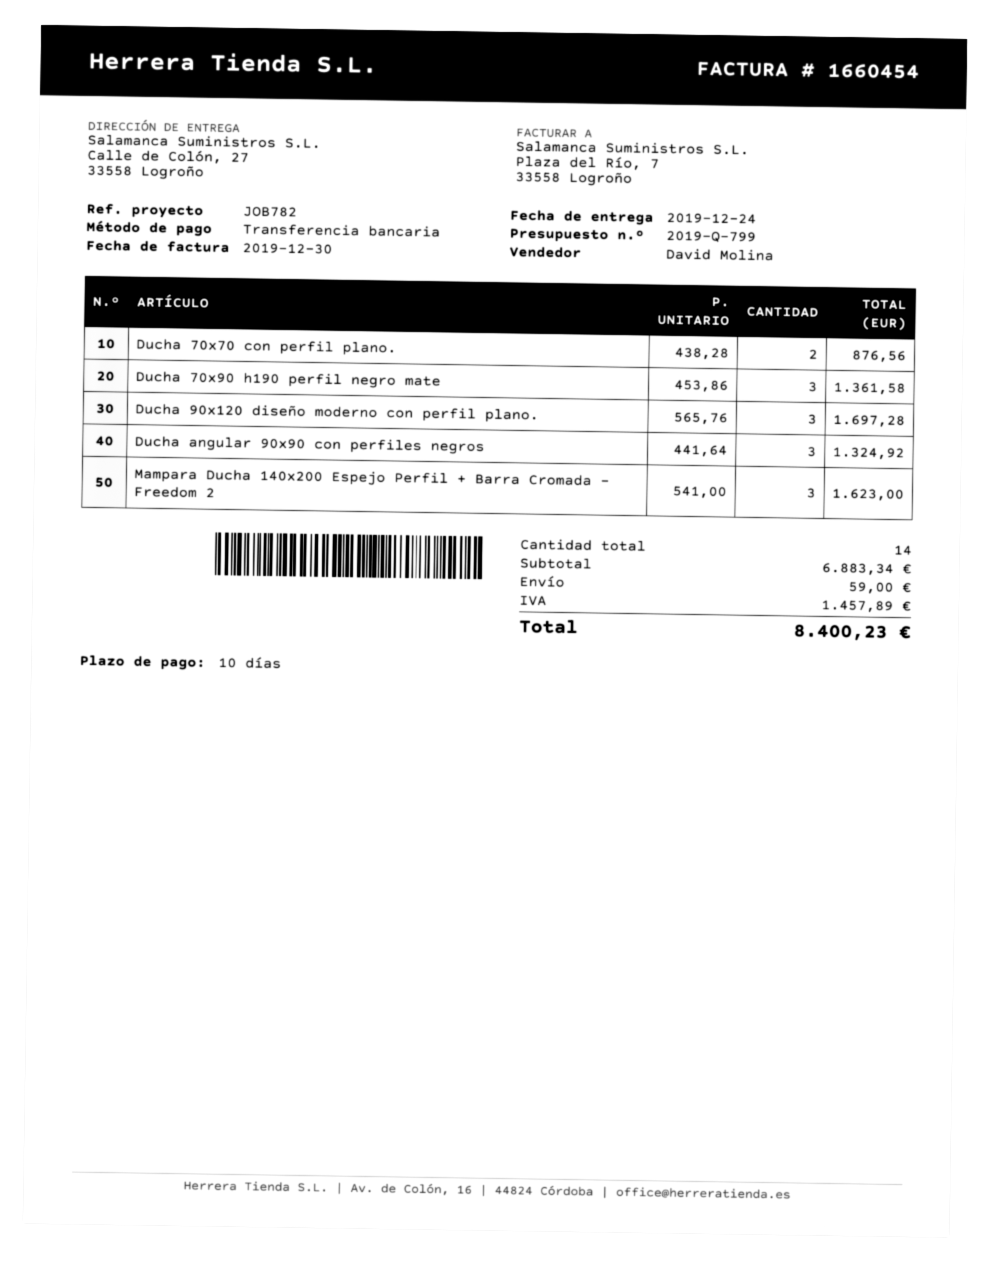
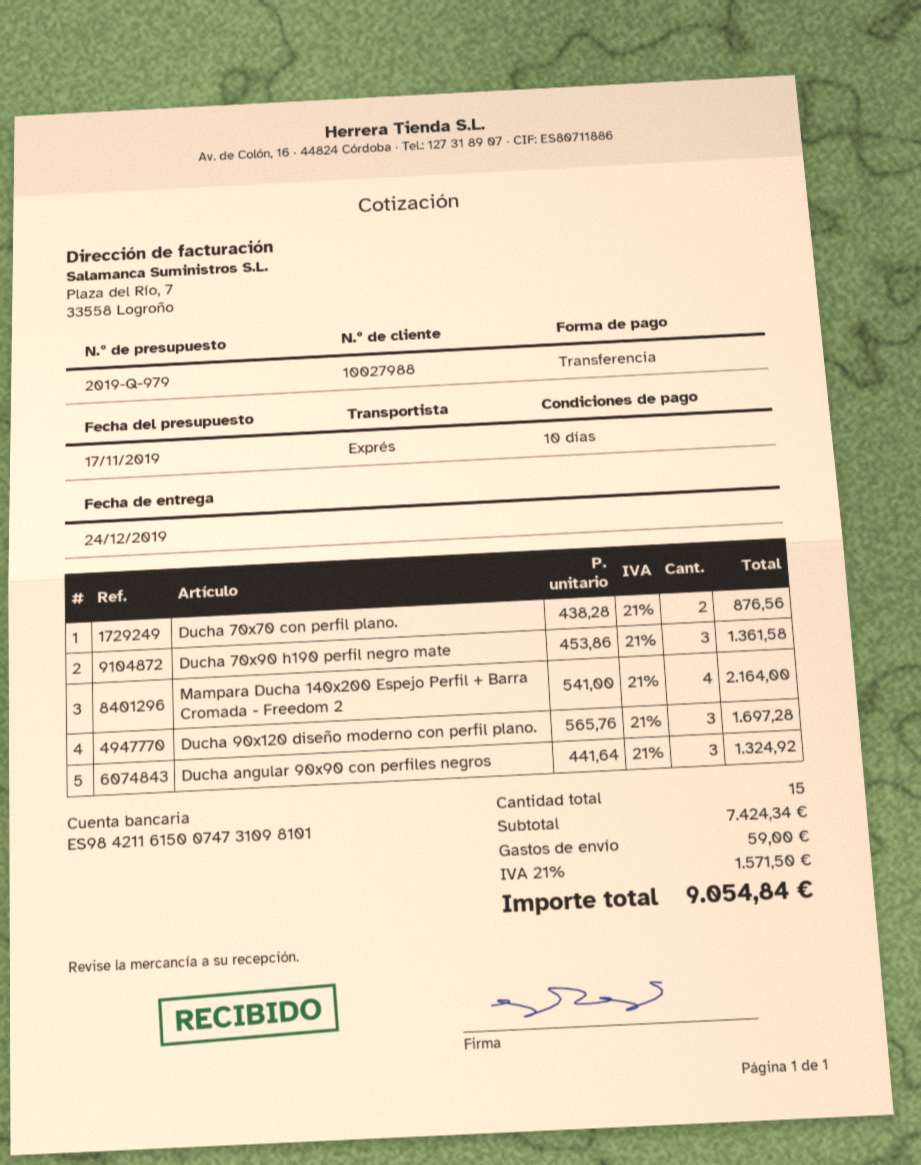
quote number: 2019-Q-799 -> 2019-Q-979
Mampara Ducha 140x200 Espejo Perfil + Barra Cromada - Freedom 2: 3 x 541.00 = 1623.00 -> 4 x 541.00 = 2164.00
total quantity: 14 -> 15
subtotal: 6883.34 -> 7424.34
tax: 1457.89 -> 1571.50
total: 8400.23 -> 9054.84

